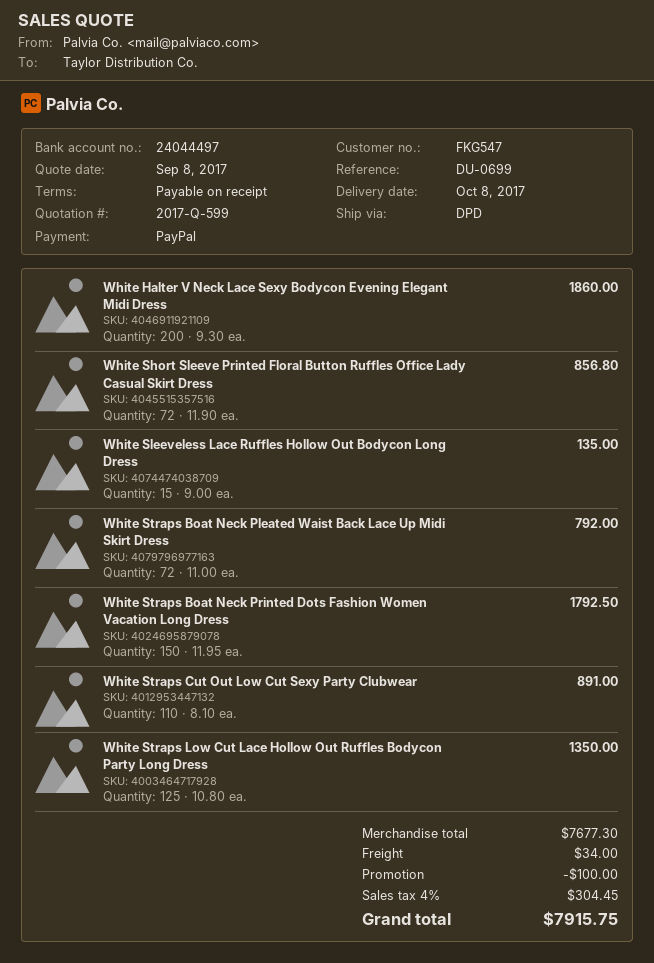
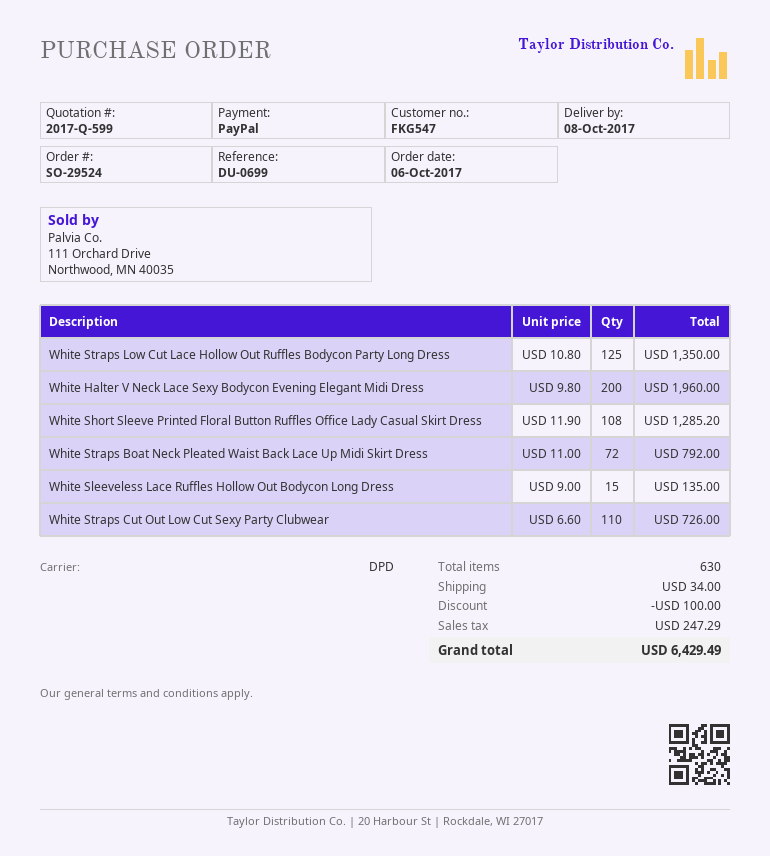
White Halter V Neck Lace Sexy Bodycon Evening Elegant Midi Dress: 200 x 9.30 = 1860.00 -> 200 x 9.80 = 1960.00
White Short Sleeve Printed Floral Button Ruffles Office Lady Casual Skirt Dress: 72 x 11.90 = 856.80 -> 108 x 11.90 = 1285.20
White Straps Boat Neck Printed Dots Fashion Women Vacation Long Dress: 150 x 11.95 = 1792.50 -> none
White Straps Cut Out Low Cut Sexy Party Clubwear: 110 x 8.10 = 891.00 -> 110 x 6.60 = 726.00
tax: 304.45 -> 247.29
total: 7915.75 -> 6429.49

